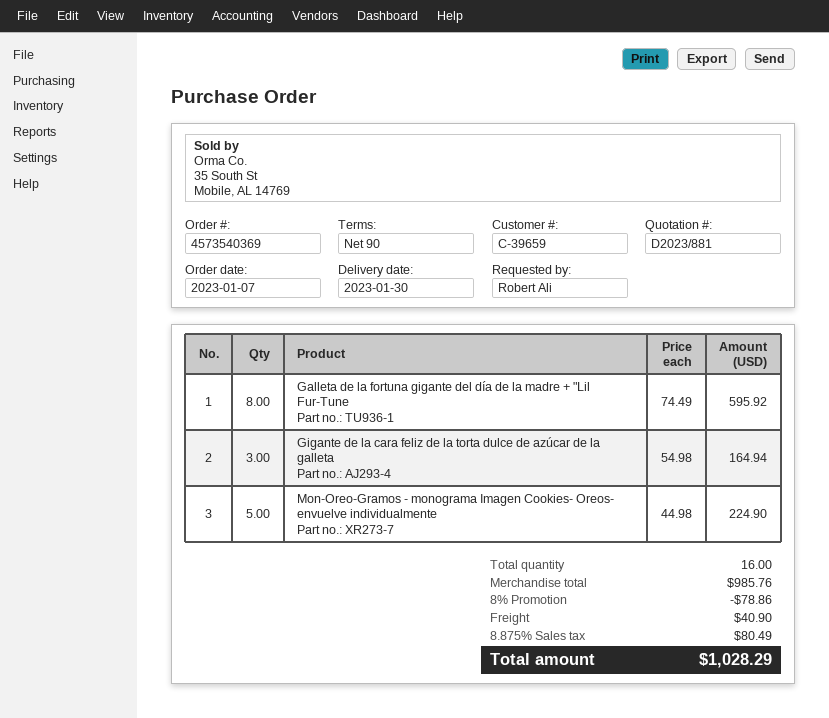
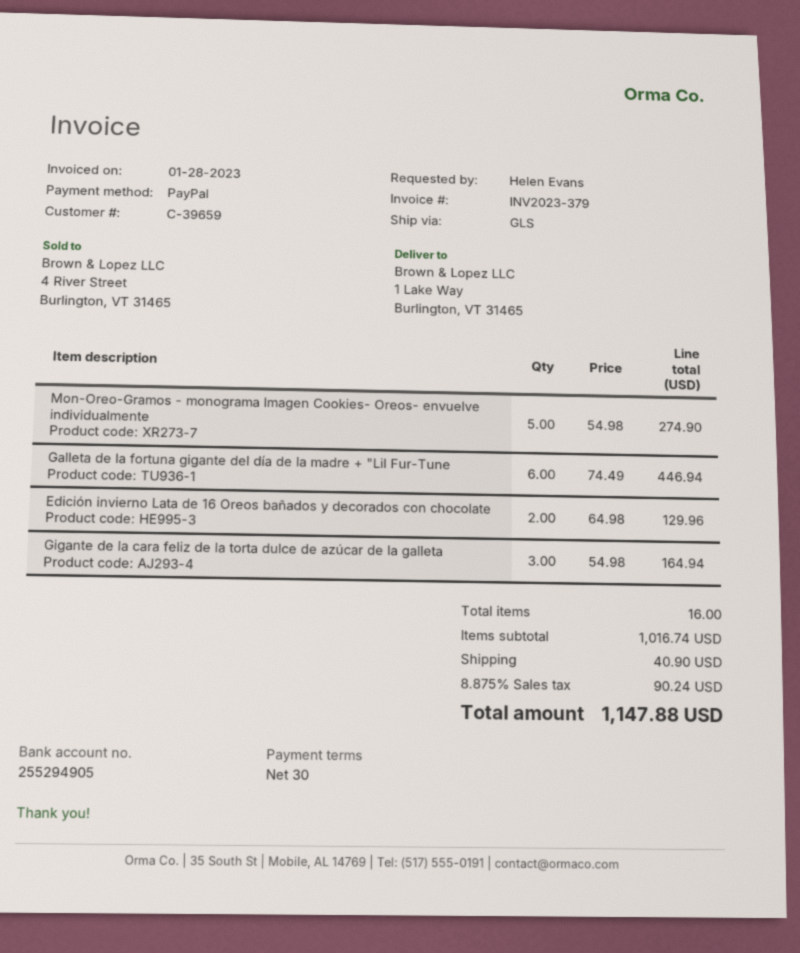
payment terms: 90 days -> 30 days
ordered by: Robert Ali -> Helen Evans
Galleta de la fortuna gigante del día de la madre + "Lil Fur-Tune: 8 x 74.49 = 595.92 -> 6 x 74.49 = 446.94
Mon-Oreo-Gramos - monograma Imagen Cookies- Oreos- envuelve individualmente: 5 x 44.98 = 224.90 -> 5 x 54.98 = 274.90
Edición invierno Lata de 16 Oreos bañados y decorados con chocolate: none -> 2 x 64.98 = 129.96
subtotal: 985.76 -> 1016.74
discount: 8% = 78.86 -> none
tax: 8.875% = 80.49 -> 8.875% = 90.24
total: 1028.29 -> 1147.88

